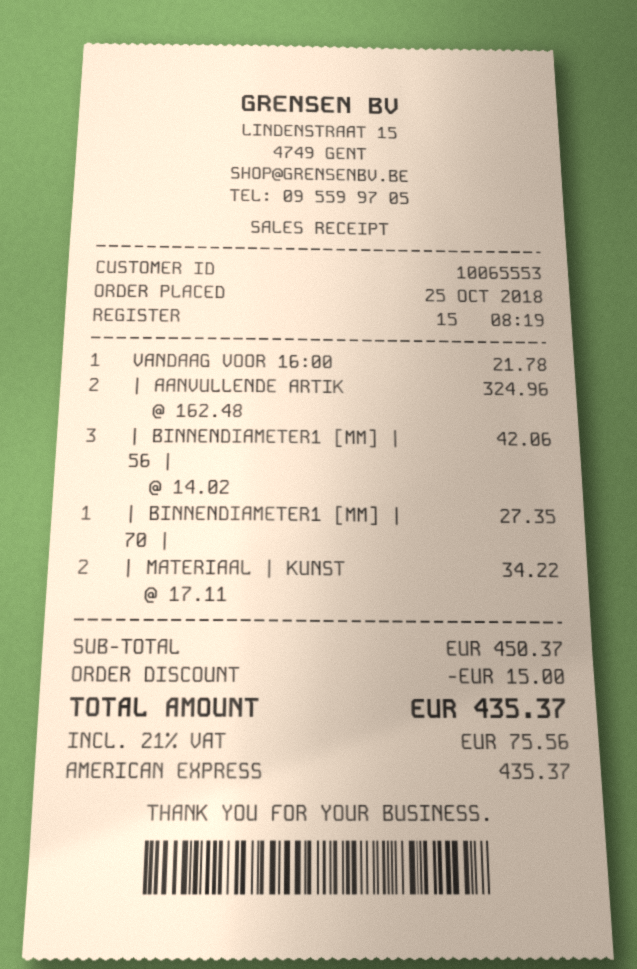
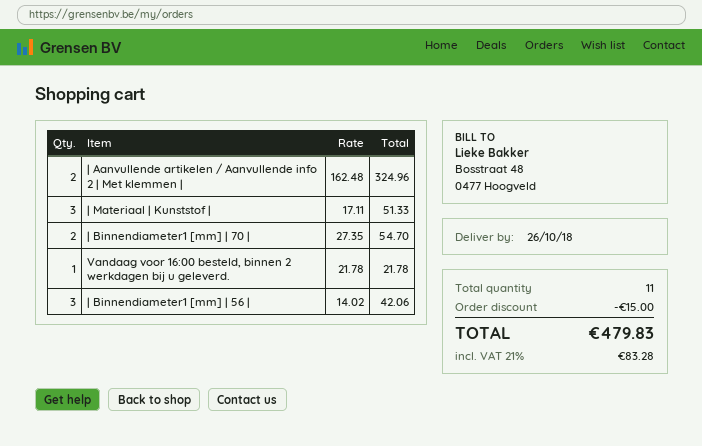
| BINNENDIAMETER1 [MM] | 70 |: 1 x 27.35 = 27.35 -> 2 x 27.35 = 54.70
| MATERIAAL | KUNST: 2 x 17.11 = 34.22 -> 3 x 17.11 = 51.33
tax: 21% = 75.56 -> 21% = 83.28
total: 435.37 -> 479.83

